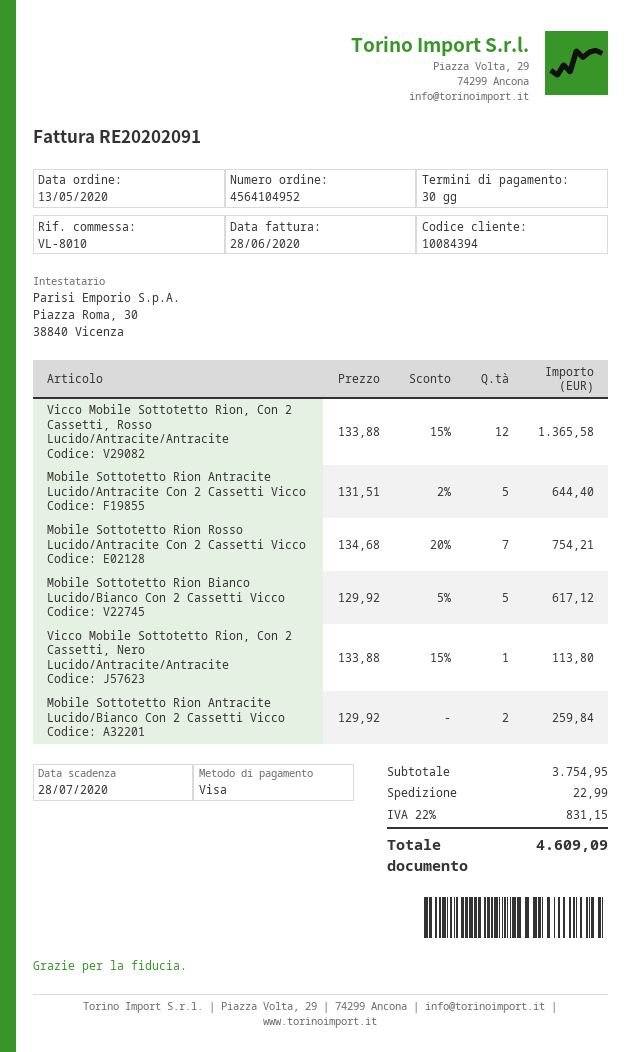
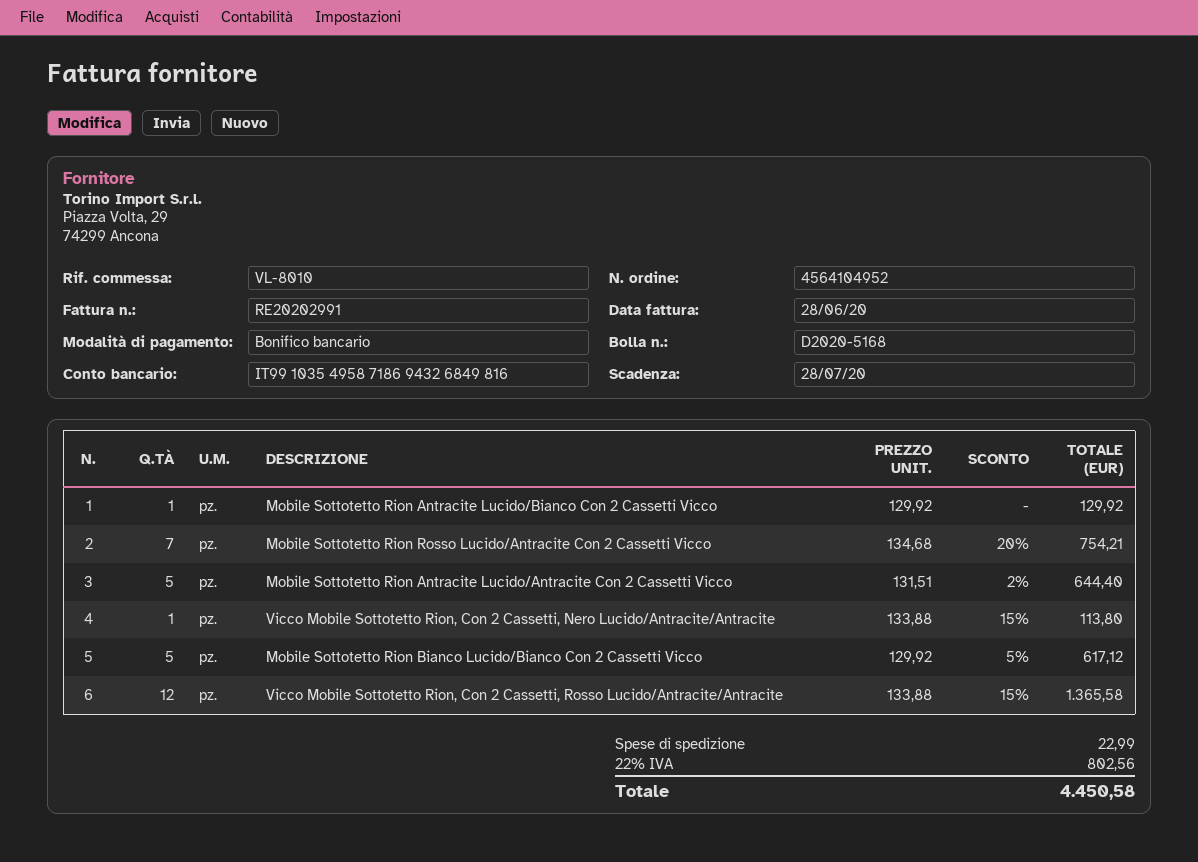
invoice number: RE20202091 -> RE20202991
payment method: Visa -> bank transfer
Mobile Sottotetto Rion Antracite Lucido/Bianco Con 2 Cassetti Vicco: 2 x 129.92 = 259.84 -> 1 x 129.92 = 129.92
tax: 22% = 831.15 -> 22% = 802.56
total: 4609.09 -> 4450.58

